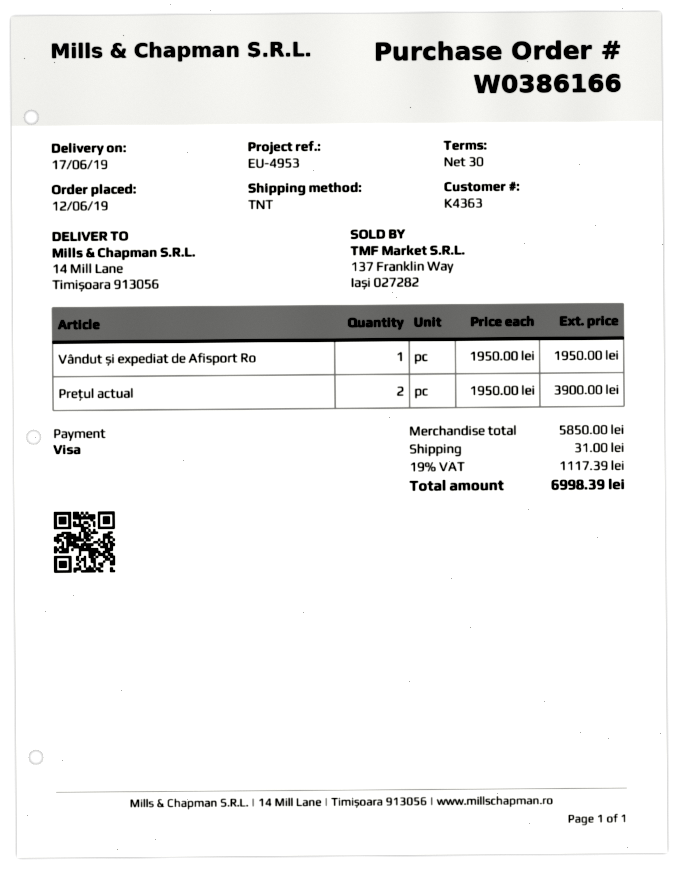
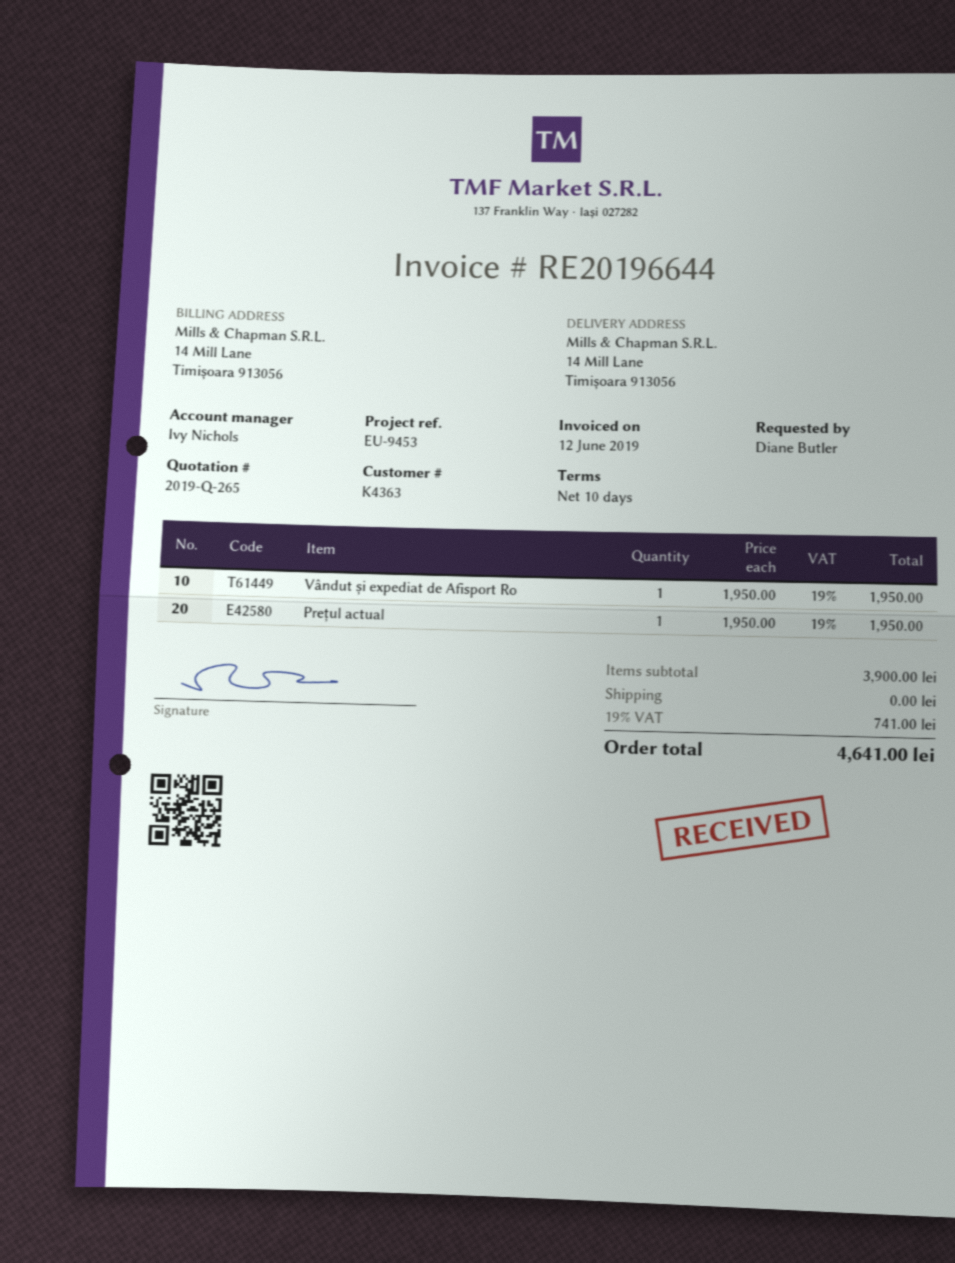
payment terms: 30 days -> 10 days
reference: EU-4953 -> EU-9453
Prețul actual: 2 x 1950.00 = 3900.00 -> 1 x 1950.00 = 1950.00
subtotal: 5850.00 -> 3900.00
shipping: 31.00 -> 0.00
tax: 19% = 1117.39 -> 19% = 741.00
total: 6998.39 -> 4641.00

